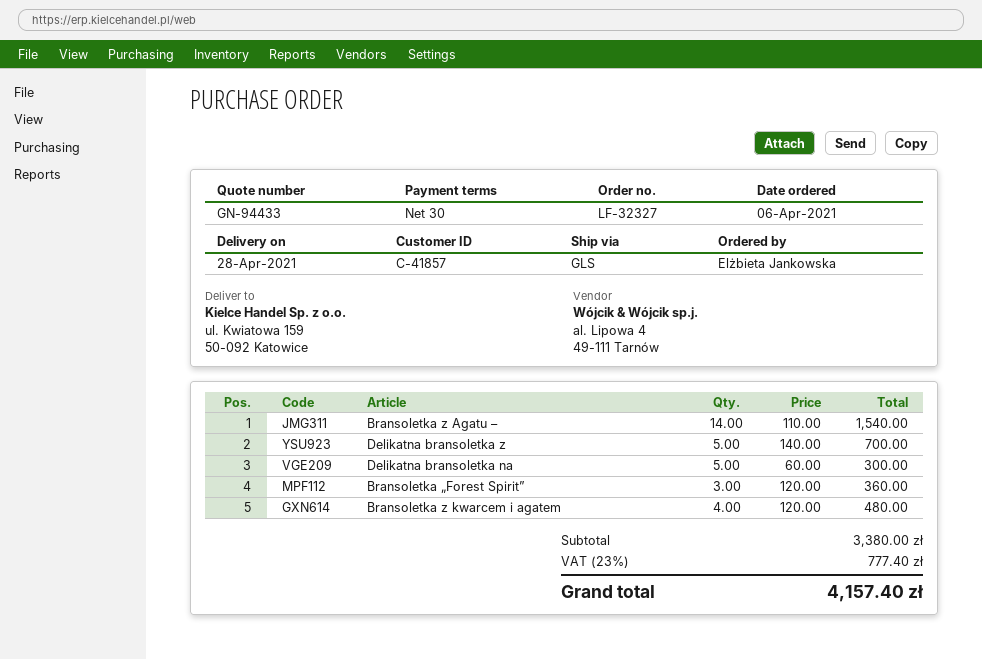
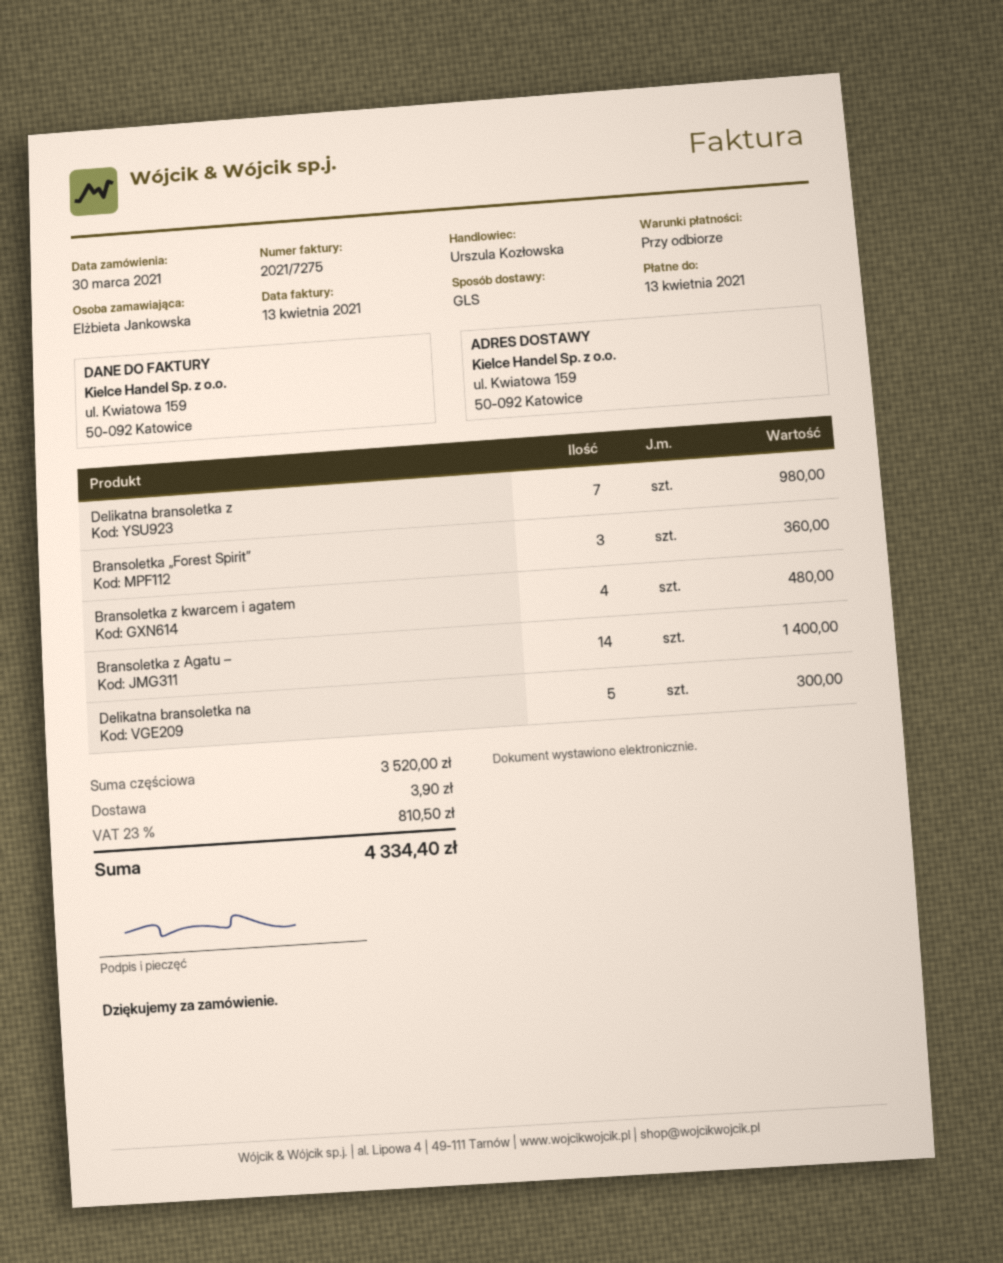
order date: 2021-04-06 -> 2021-03-30
payment terms: 30 days -> on receipt
Bransoletka z Agatu –: 14 for 1540.00 -> 14 for 1400.00
Delikatna bransoletka z: 5 for 700.00 -> 7 for 980.00
subtotal: 3380.00 -> 3520.00
shipping: none -> 3.90
tax: 23% = 777.40 -> 23% = 810.50
total: 4157.40 -> 4334.40

